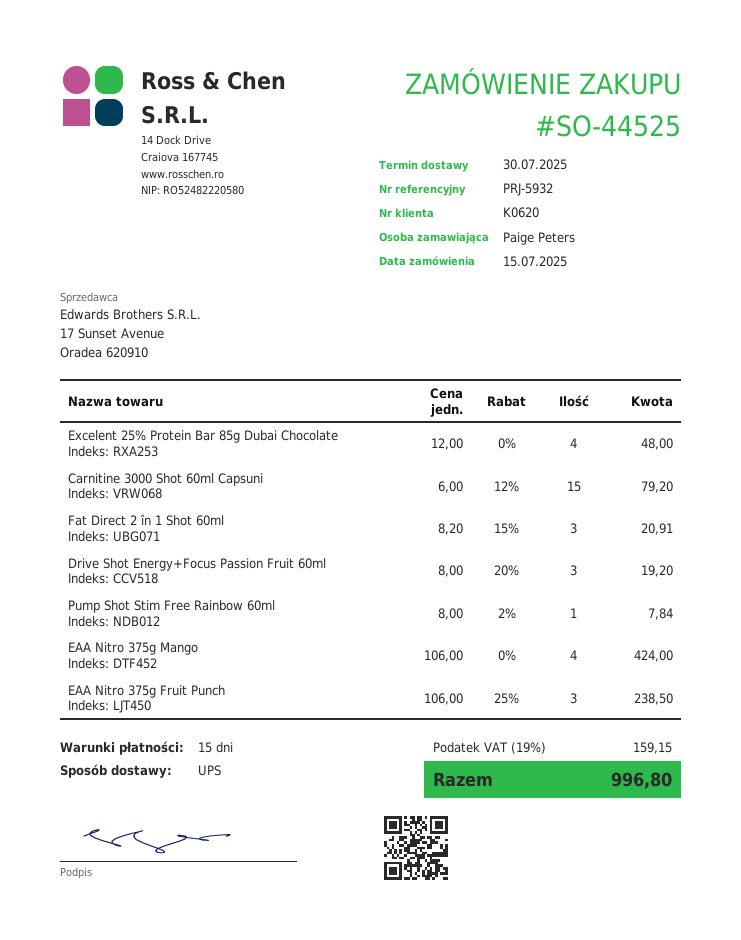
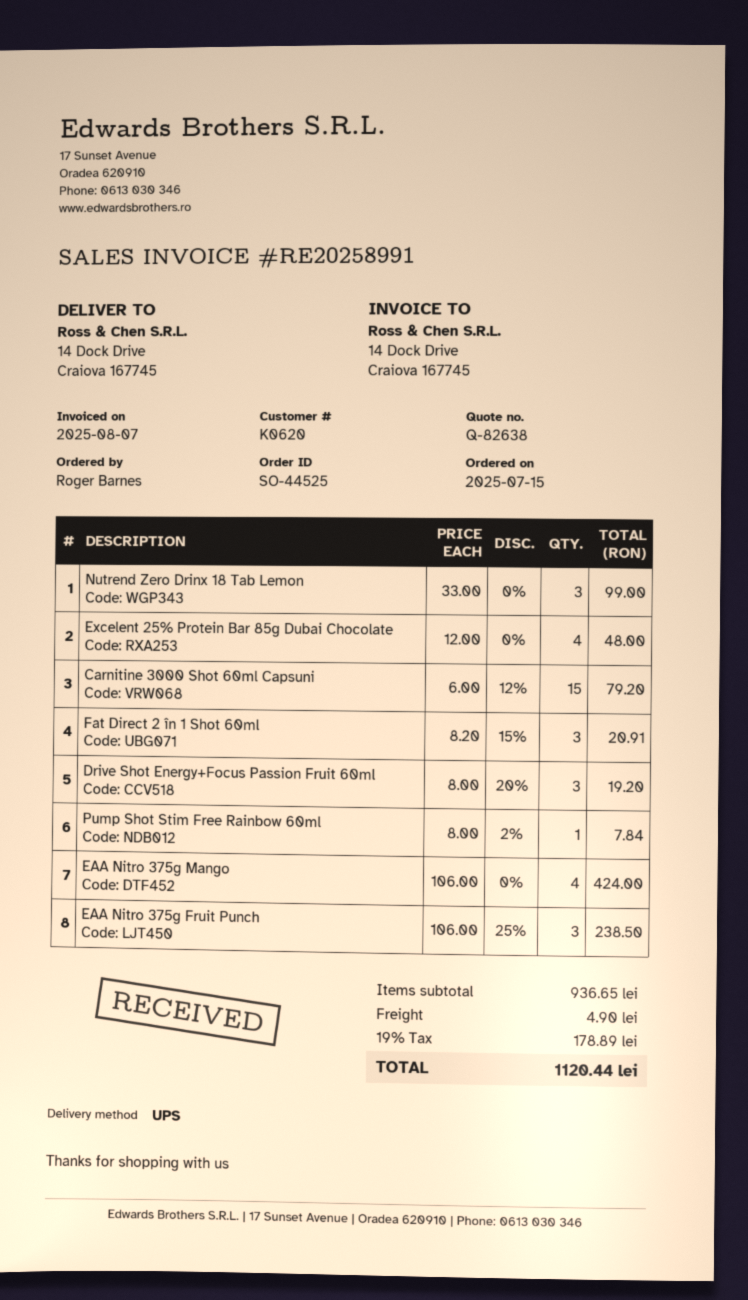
ordered by: Paige Peters -> Roger Barnes
Nutrend Zero Drinx 18 Tab Lemon: none -> 3 x 33.00 = 99.00
shipping: none -> 4.90
tax: 19% = 159.15 -> 19% = 178.89
total: 996.80 -> 1120.44

